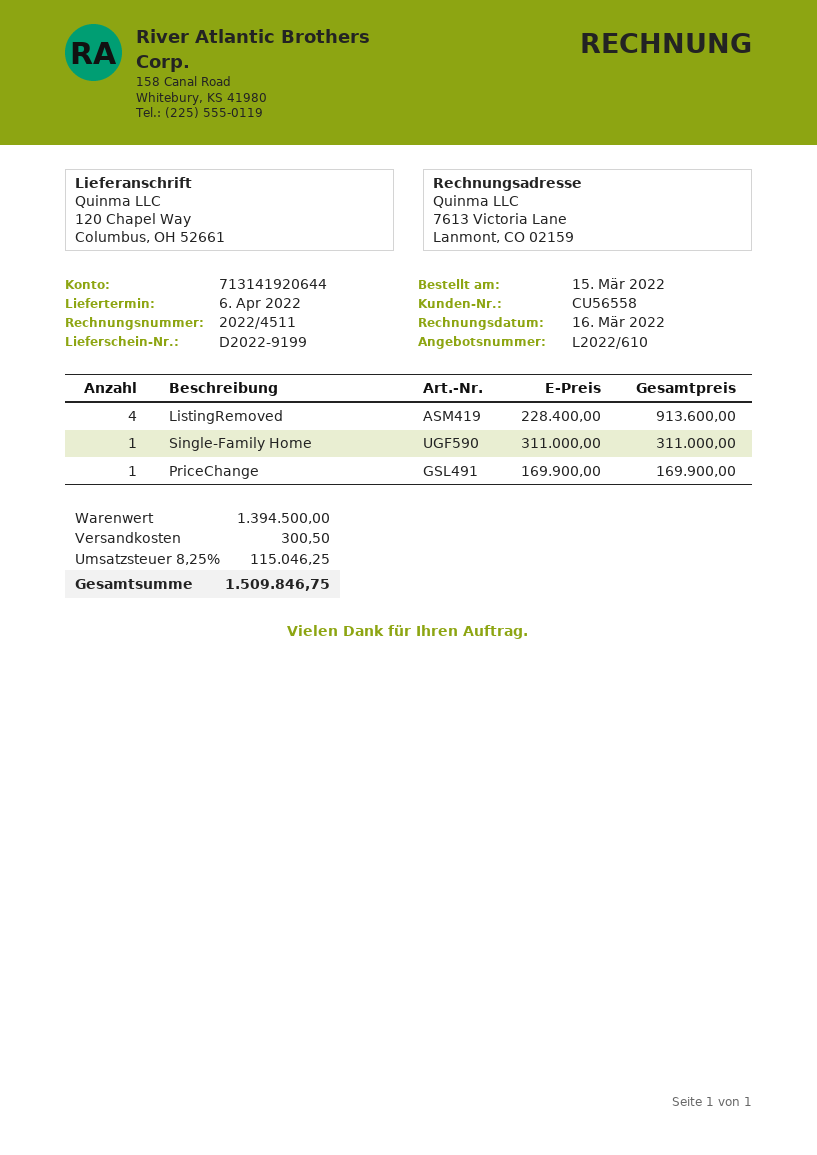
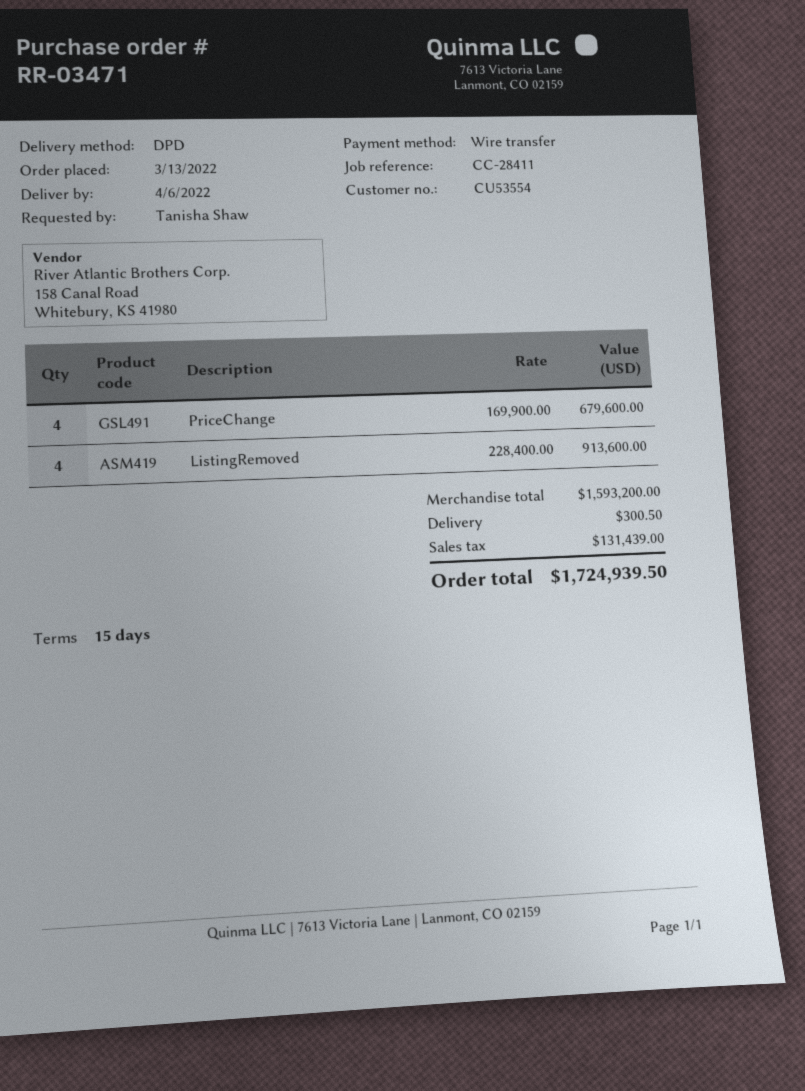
order date: 2022-03-15 -> 2022-03-13
customer number: CU56558 -> CU53554
Single-Family Home: 1 x 311000.00 = 311000.00 -> none
PriceChange: 1 x 169900.00 = 169900.00 -> 4 x 169900.00 = 679600.00
subtotal: 1394500.00 -> 1593200.00
tax: 115046.25 -> 131439.00
total: 1509846.75 -> 1724939.50

